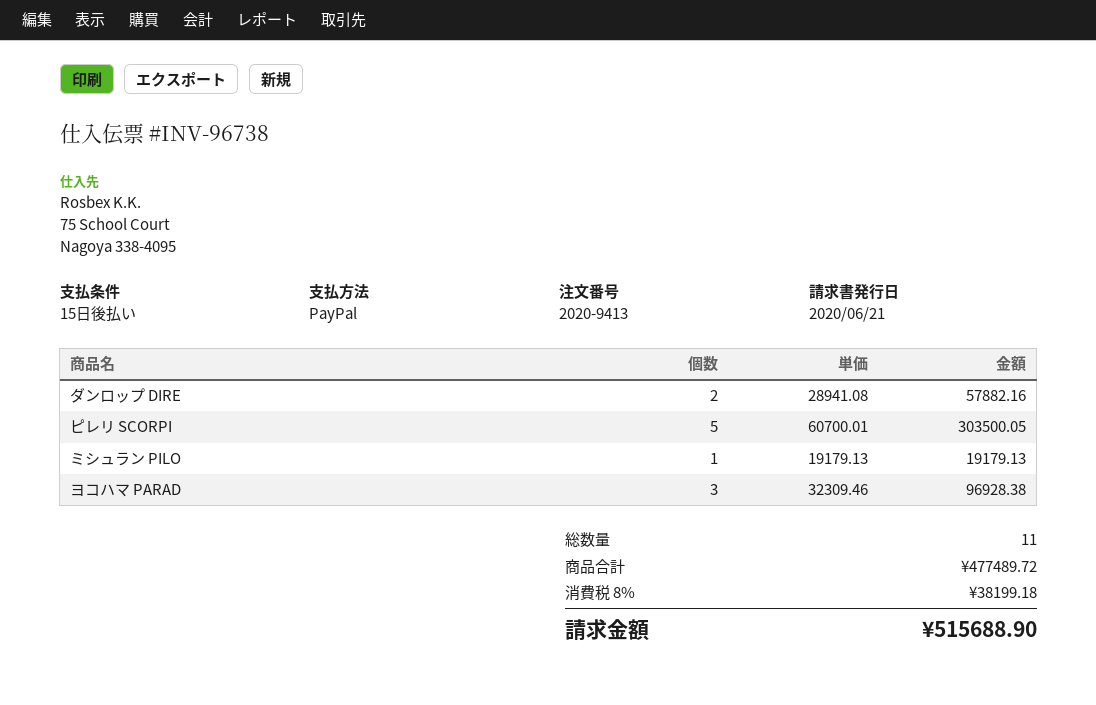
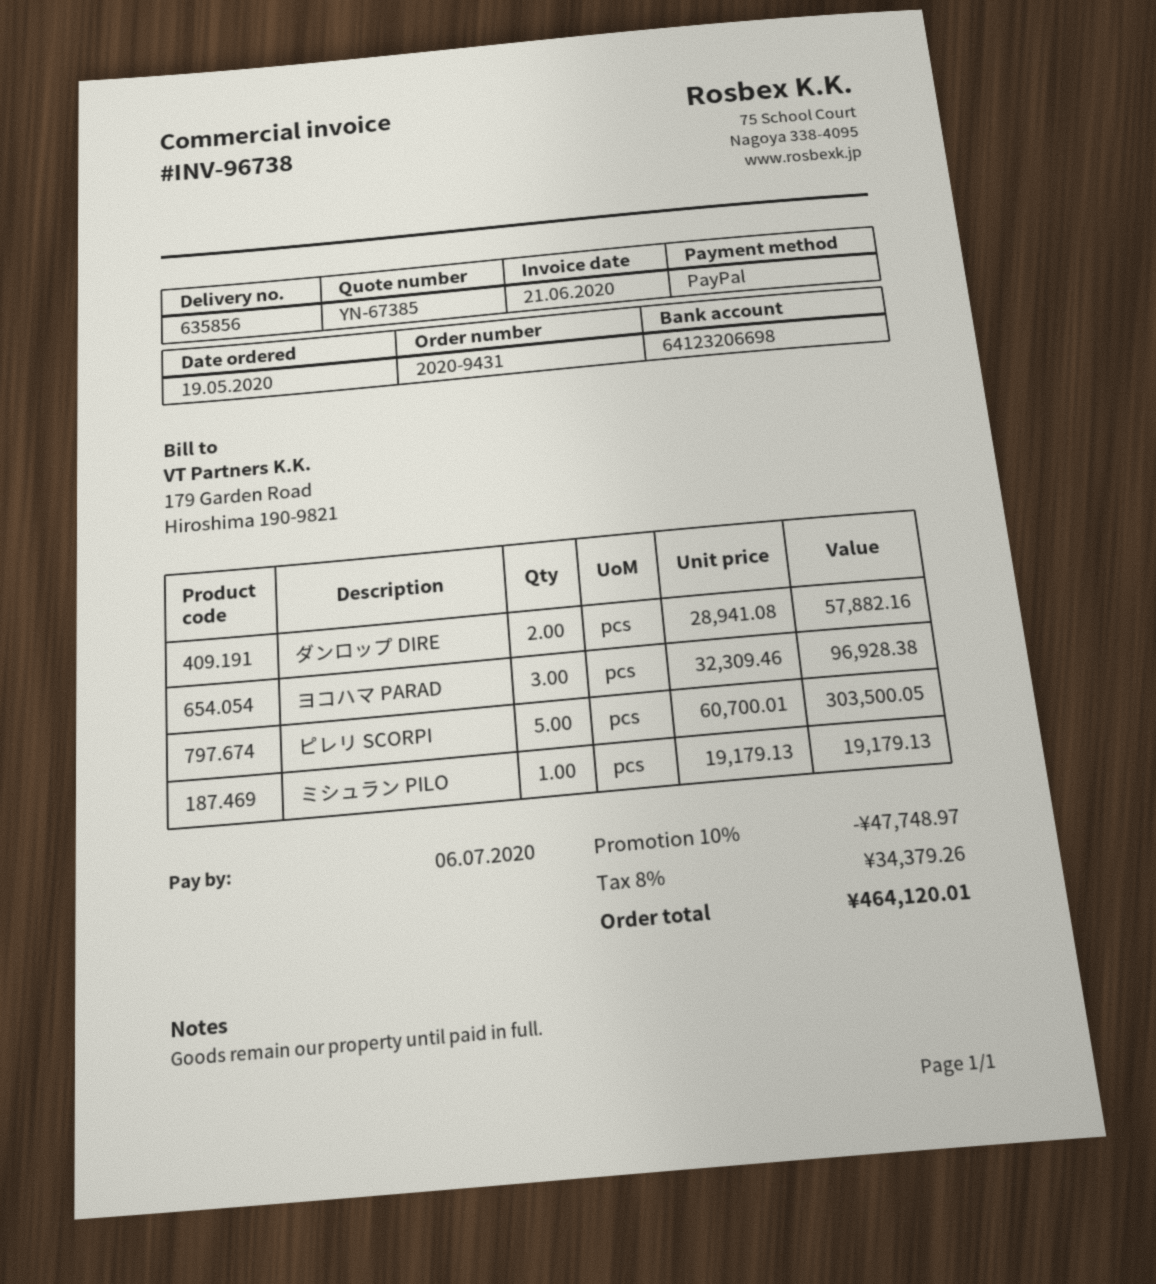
order number: 2020-9413 -> 2020-9431
discount: none -> 10% = 47748.97
tax: 8% = 38199.18 -> 8% = 34379.26
total: 515688.90 -> 464120.01

